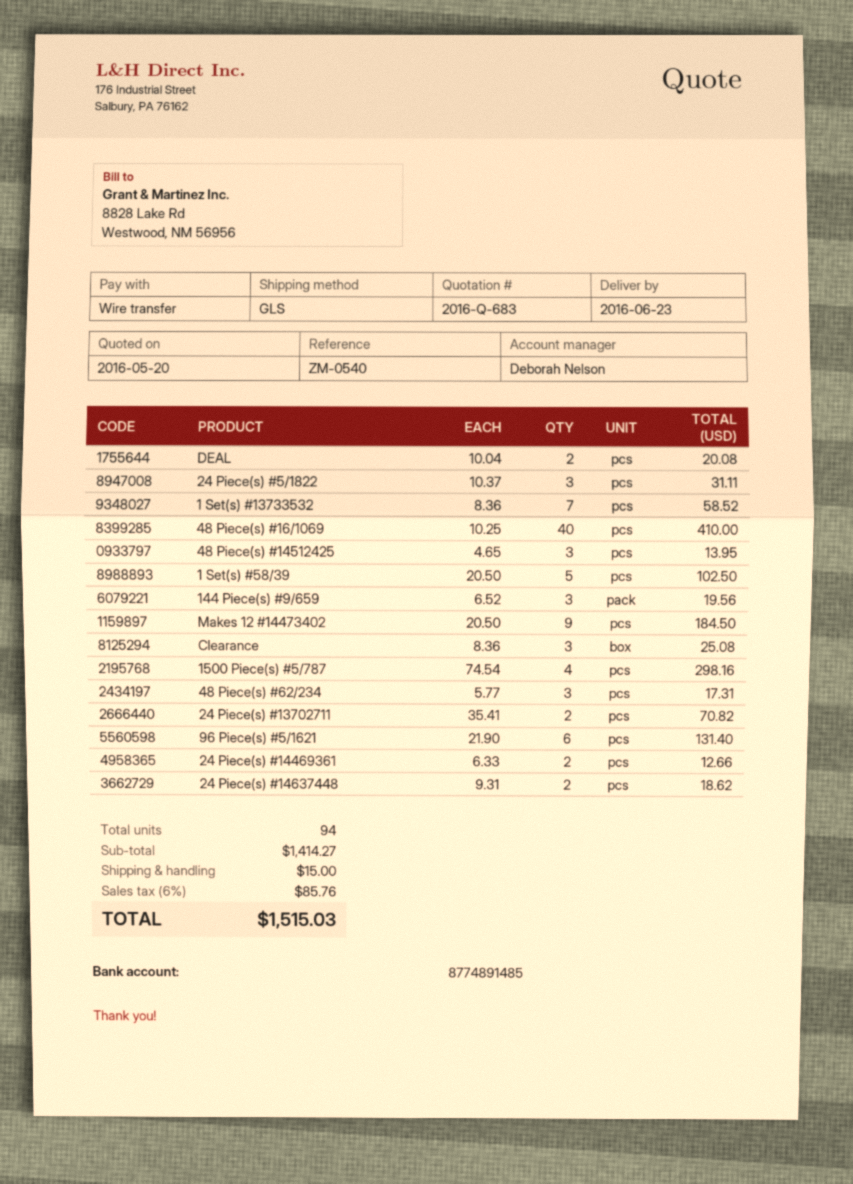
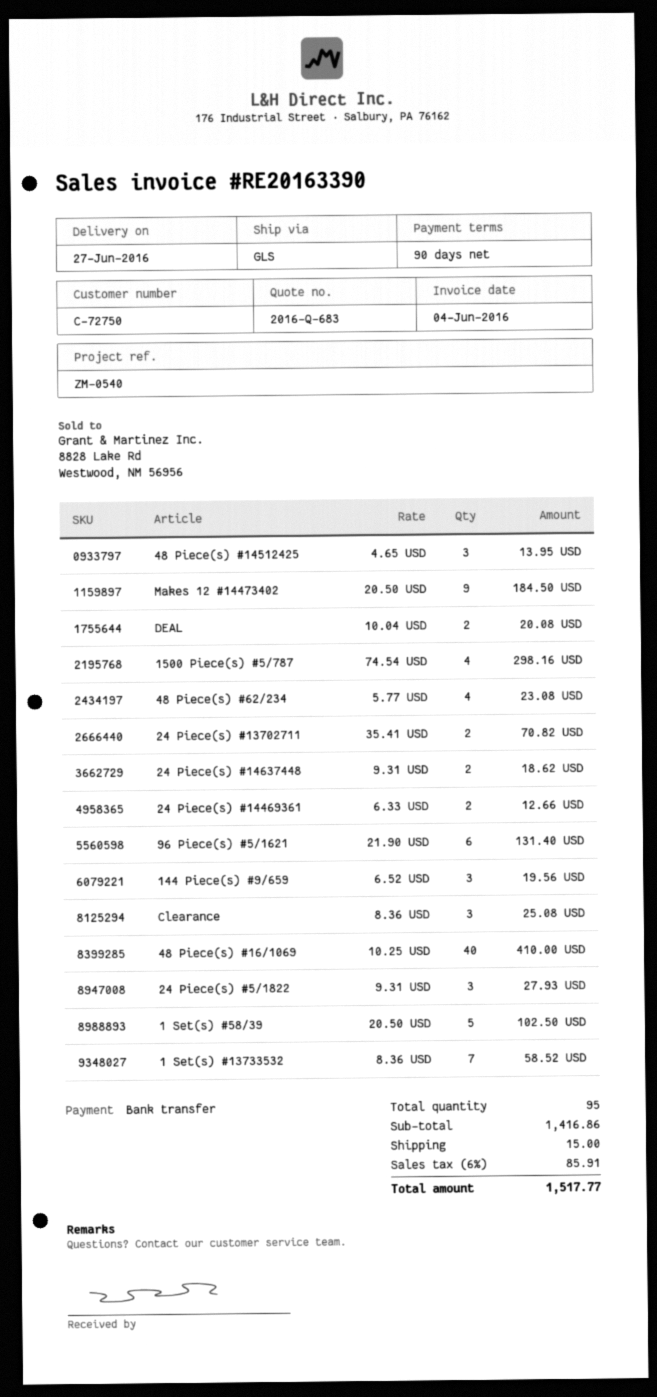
delivery date: 2016-06-23 -> 2016-06-27
24 Piece(s) #5/1822: 3 x 10.37 = 31.11 -> 3 x 9.31 = 27.93
48 Piece(s) #62/234: 3 x 5.77 = 17.31 -> 4 x 5.77 = 23.08
total quantity: 94 -> 95
subtotal: 1414.27 -> 1416.86
tax: 6% = 85.76 -> 6% = 85.91
total: 1515.03 -> 1517.77

